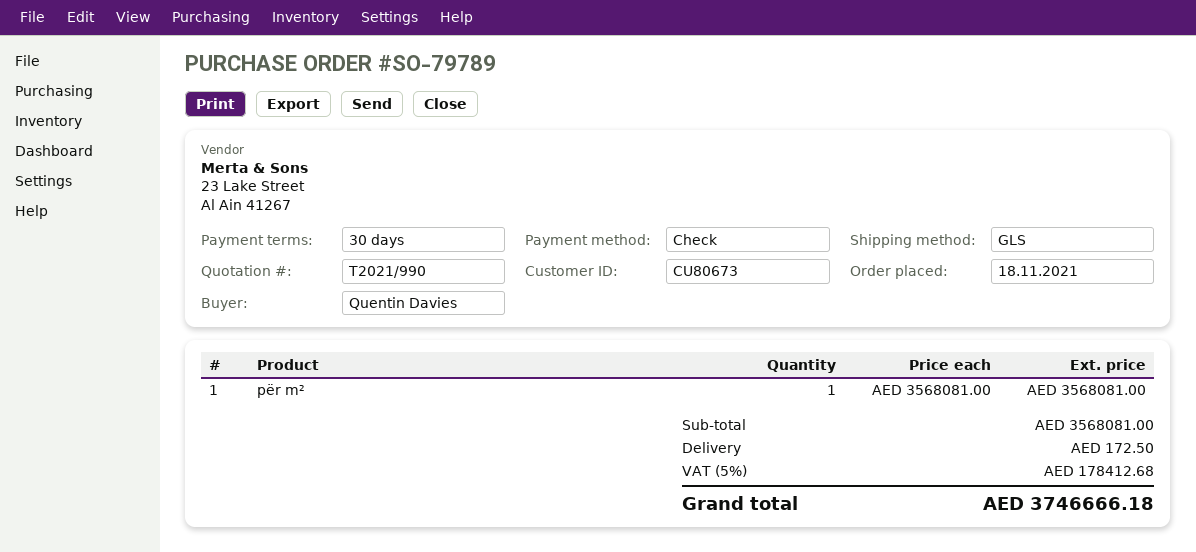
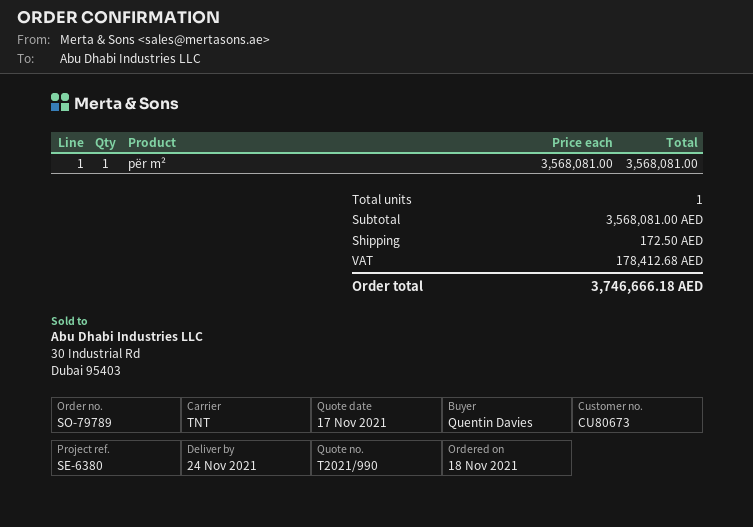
shipping method: GLS -> TNT

